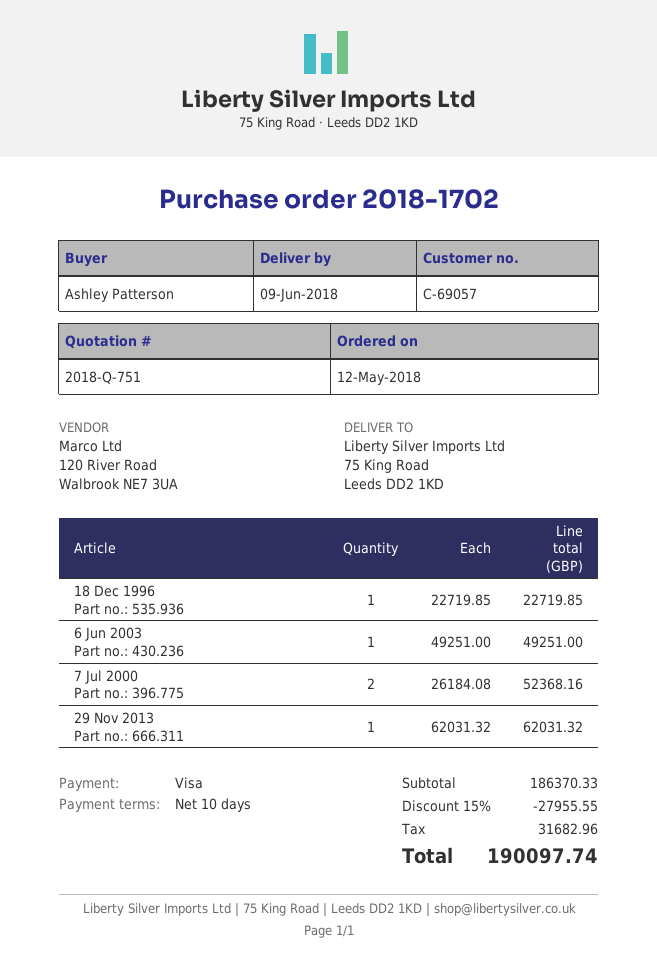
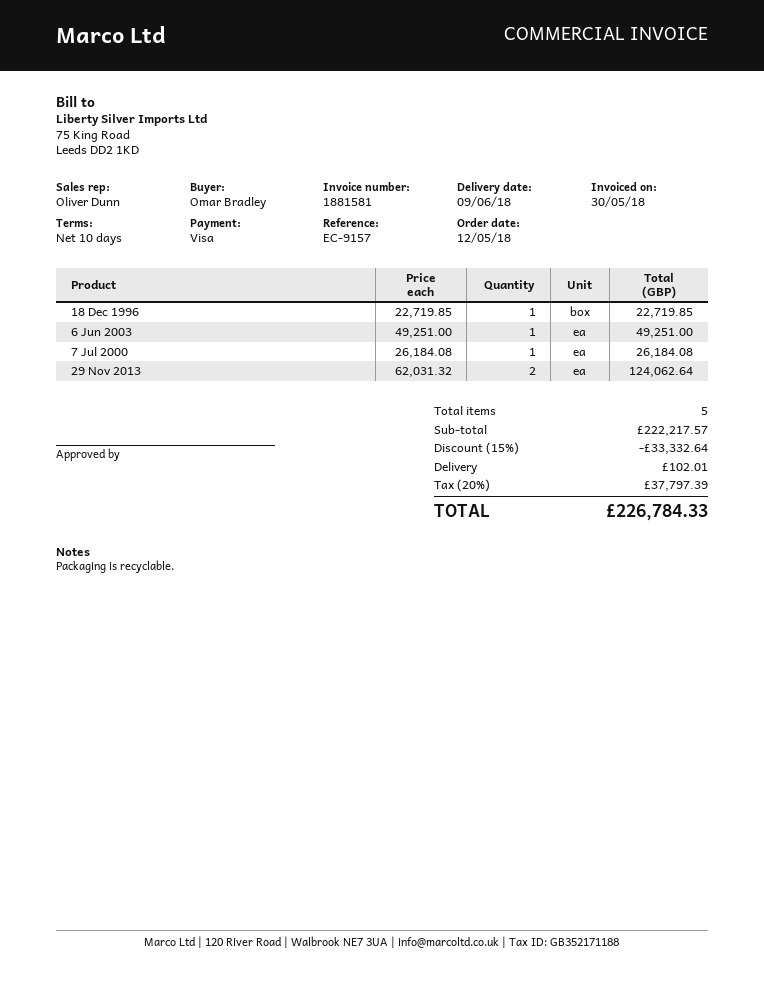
ordered by: Ashley Patterson -> Omar Bradley
7 Jul 2000: 2 x 26184.08 = 52368.16 -> 1 x 26184.08 = 26184.08
29 Nov 2013: 1 x 62031.32 = 62031.32 -> 2 x 62031.32 = 124062.64
subtotal: 186370.33 -> 222217.57
discount: 15% = 27955.55 -> 15% = 33332.64
shipping: none -> 102.01
tax: 31682.96 -> 37797.39
total: 190097.74 -> 226784.33

